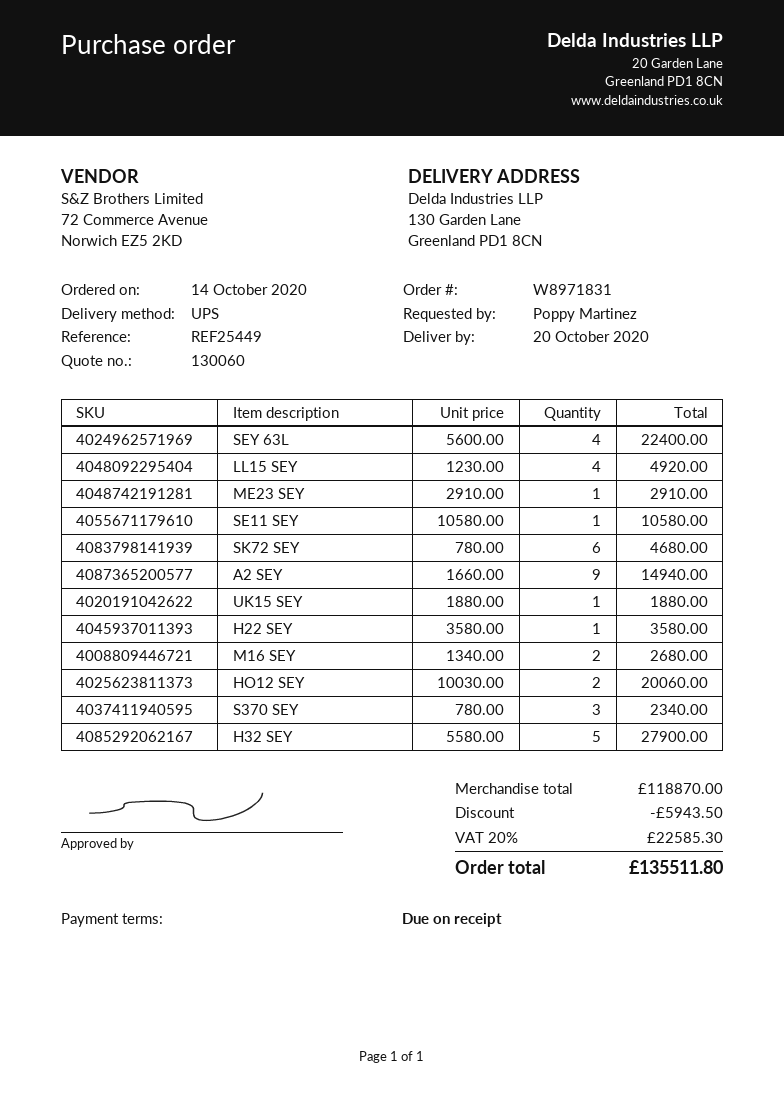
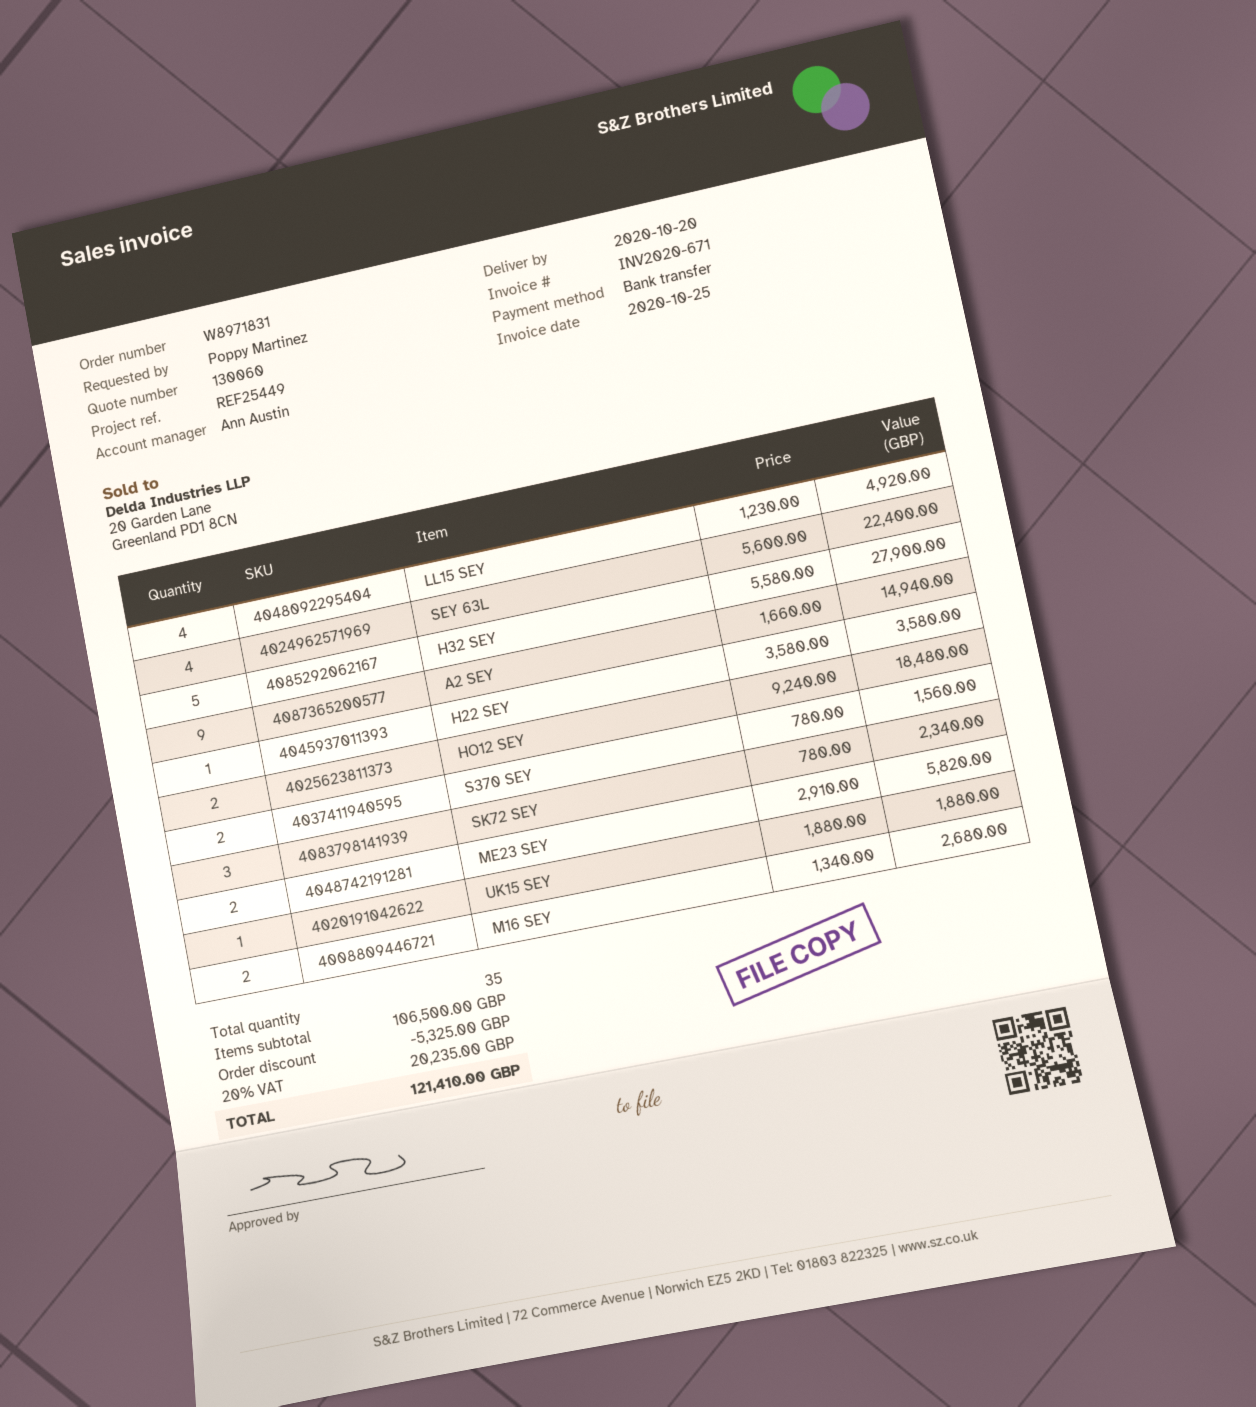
ME23 SEY: 1 x 2910.00 = 2910.00 -> 2 x 2910.00 = 5820.00
SE11 SEY: 1 x 10580.00 = 10580.00 -> none
SK72 SEY: 6 x 780.00 = 4680.00 -> 3 x 780.00 = 2340.00
HO12 SEY: 2 x 10030.00 = 20060.00 -> 2 x 9240.00 = 18480.00
S370 SEY: 3 x 780.00 = 2340.00 -> 2 x 780.00 = 1560.00
subtotal: 118870.00 -> 106500.00
discount: 5943.50 -> 5325.00
tax: 20% = 22585.30 -> 20% = 20235.00
total: 135511.80 -> 121410.00

